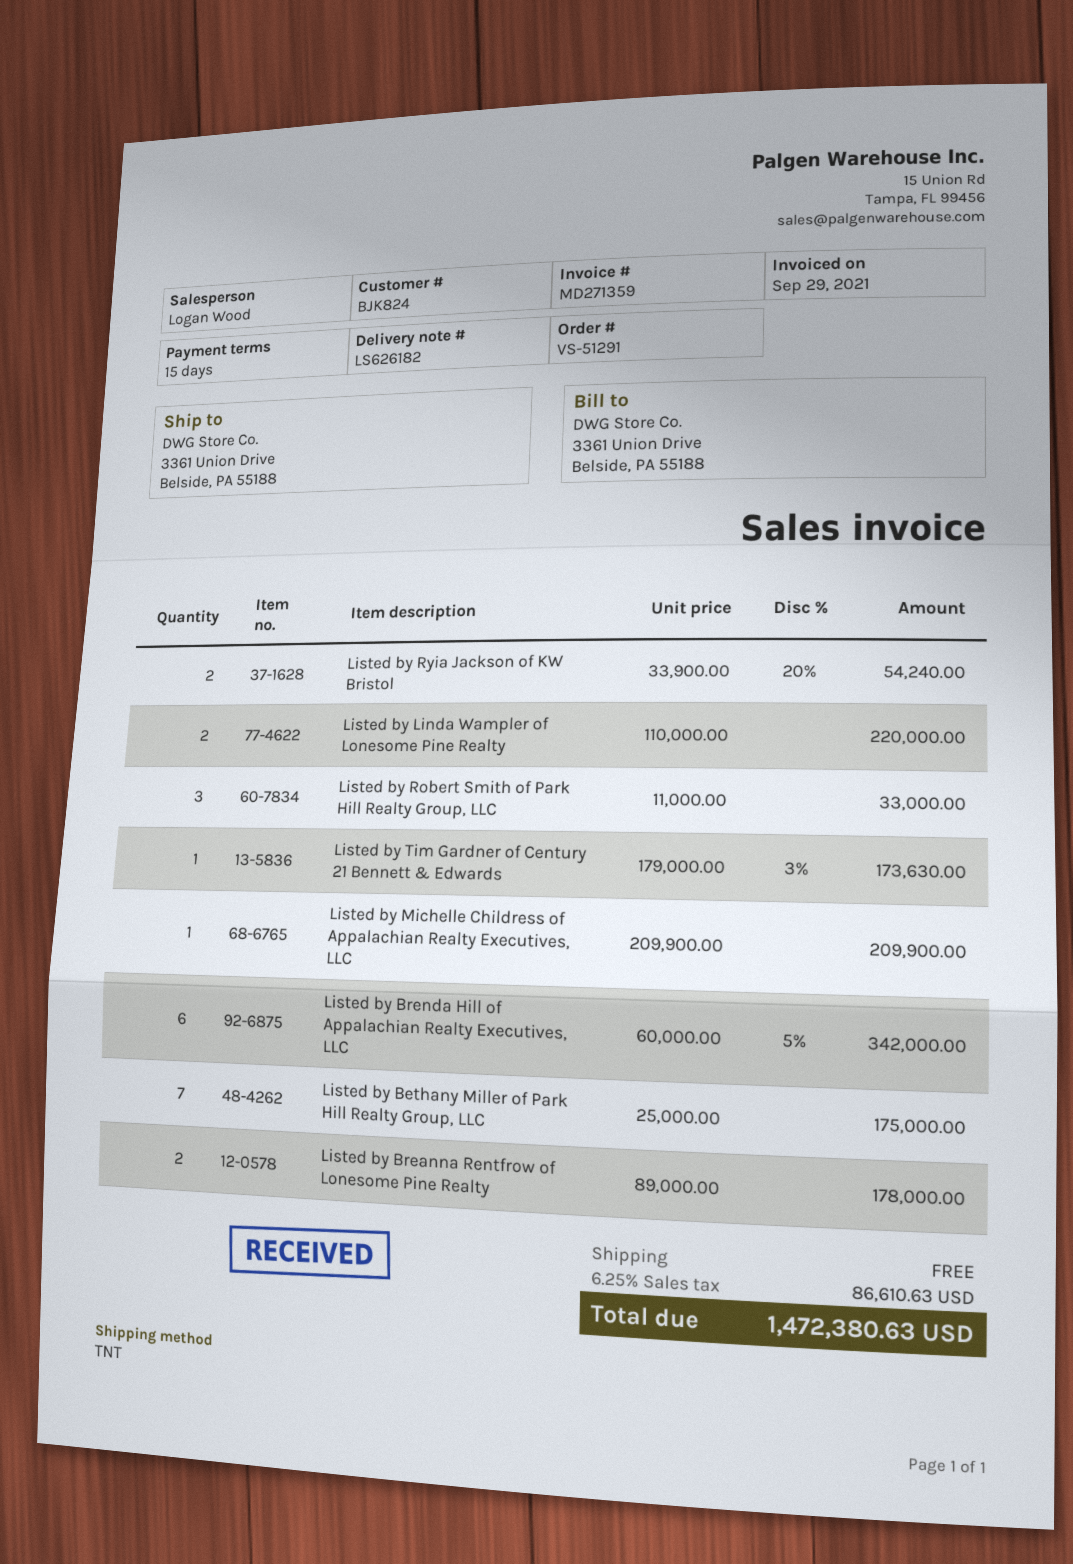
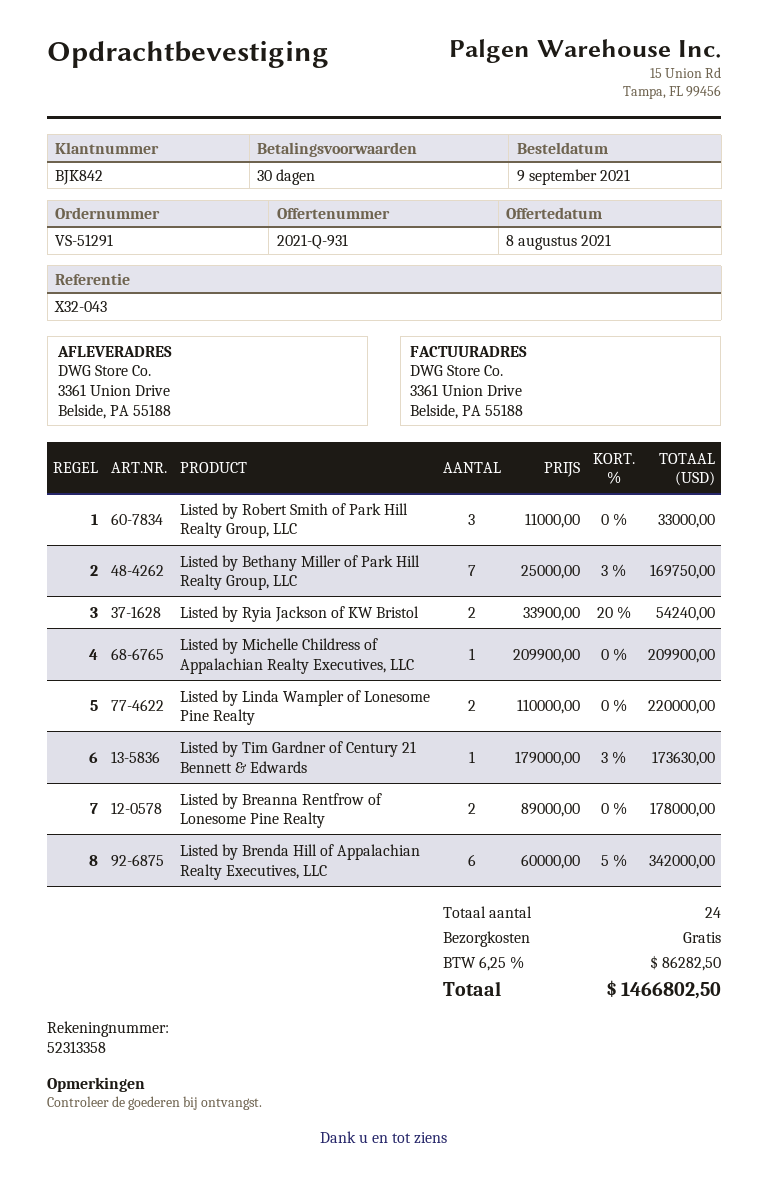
payment terms: 15 days -> 30 days
customer number: BJK824 -> BJK842
Listed by Bethany Miller of Park Hill Realty Group, LLC: 7 x 25000.00 = 175000.00 -> 7 x 25000.00 - 3% = 169750.00
tax: 6.25% = 86610.63 -> 6.25% = 86282.50
total: 1472380.63 -> 1466802.50

